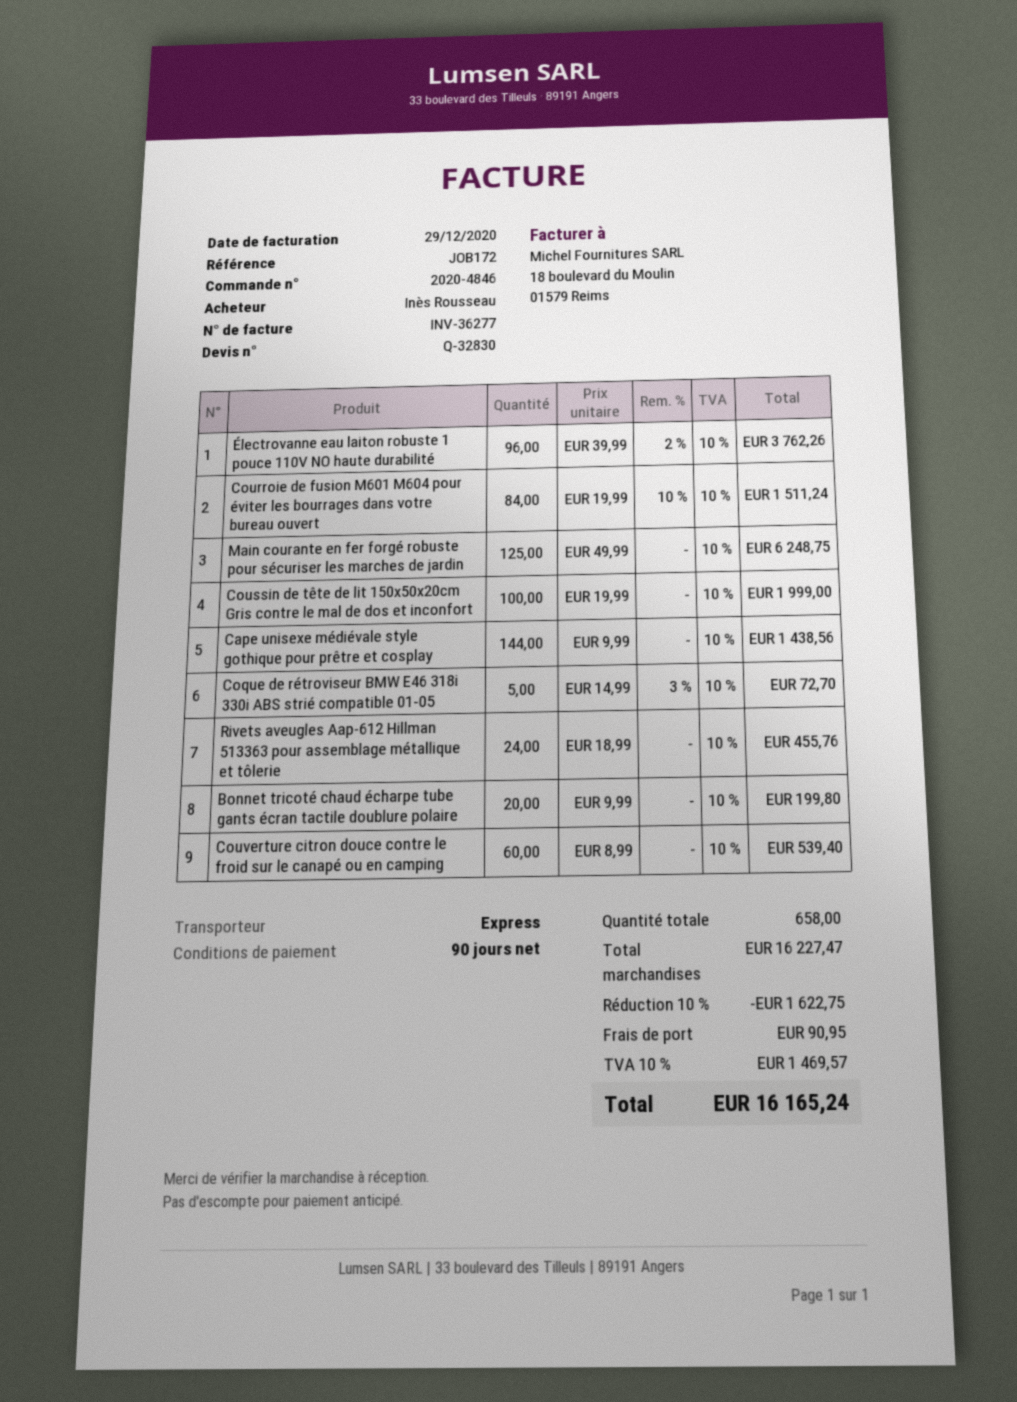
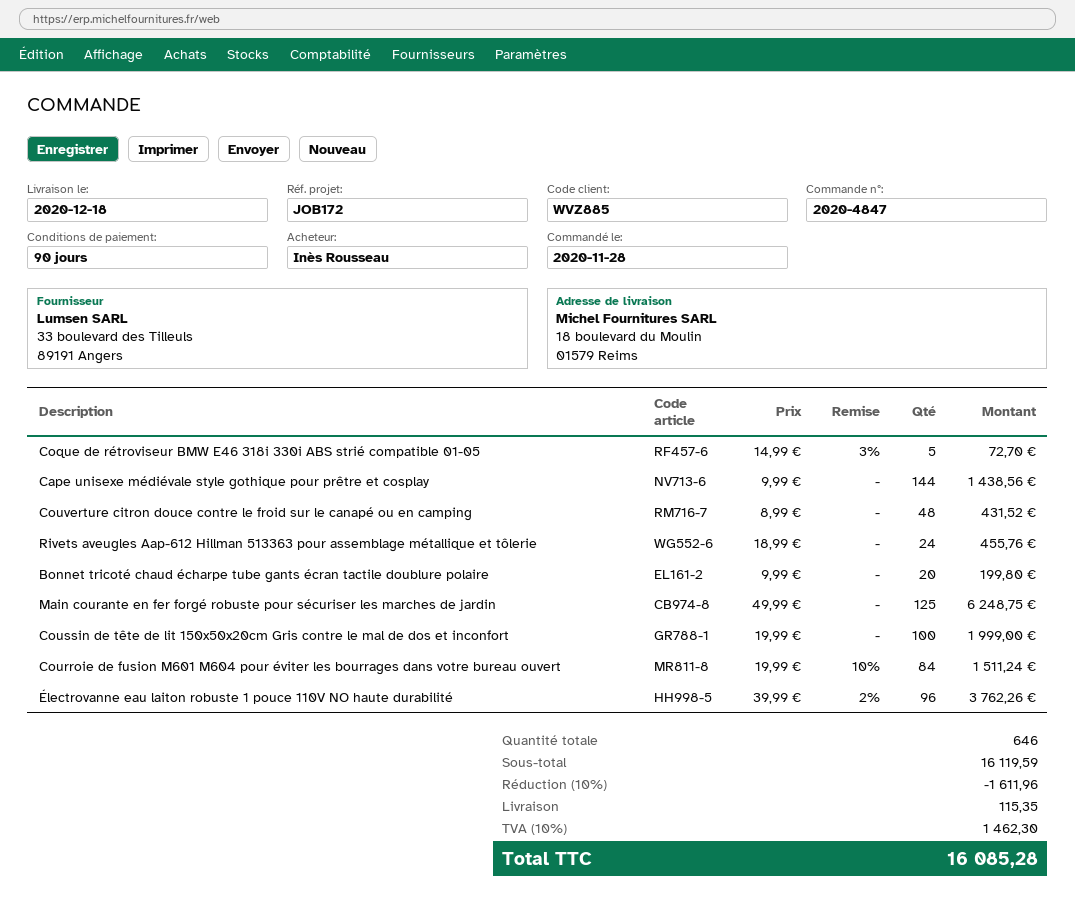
order number: 2020-4846 -> 2020-4847
Couverture citron douce contre le froid sur le canapé ou en camping: 60 x 8.99 = 539.40 -> 48 x 8.99 = 431.52
total quantity: 658 -> 646
subtotal: 16227.47 -> 16119.59
discount: 10% = 1622.75 -> 10% = 1611.96
shipping: 90.95 -> 115.35
tax: 10% = 1469.57 -> 10% = 1462.30
total: 16165.24 -> 16085.28

